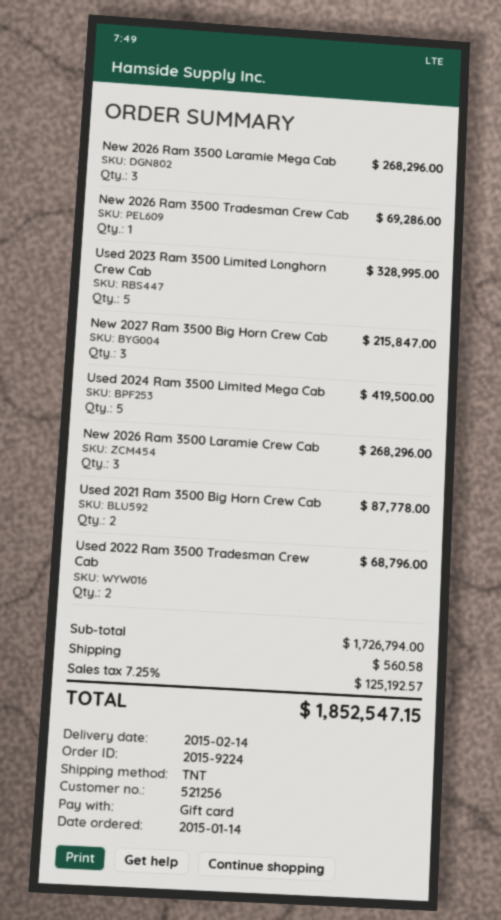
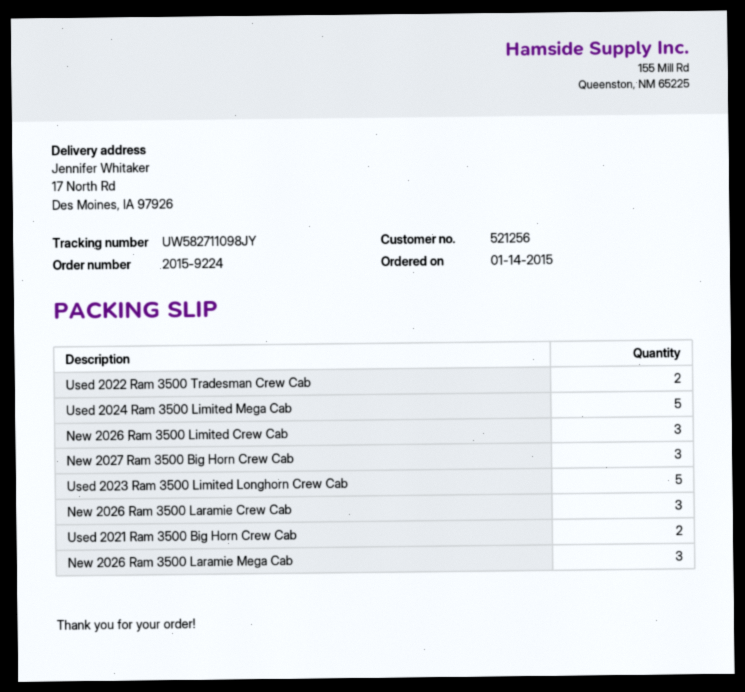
New 2026 Ram 3500 Tradesman Crew Cab: 1 -> none
New 2026 Ram 3500 Limited Crew Cab: none -> 3

